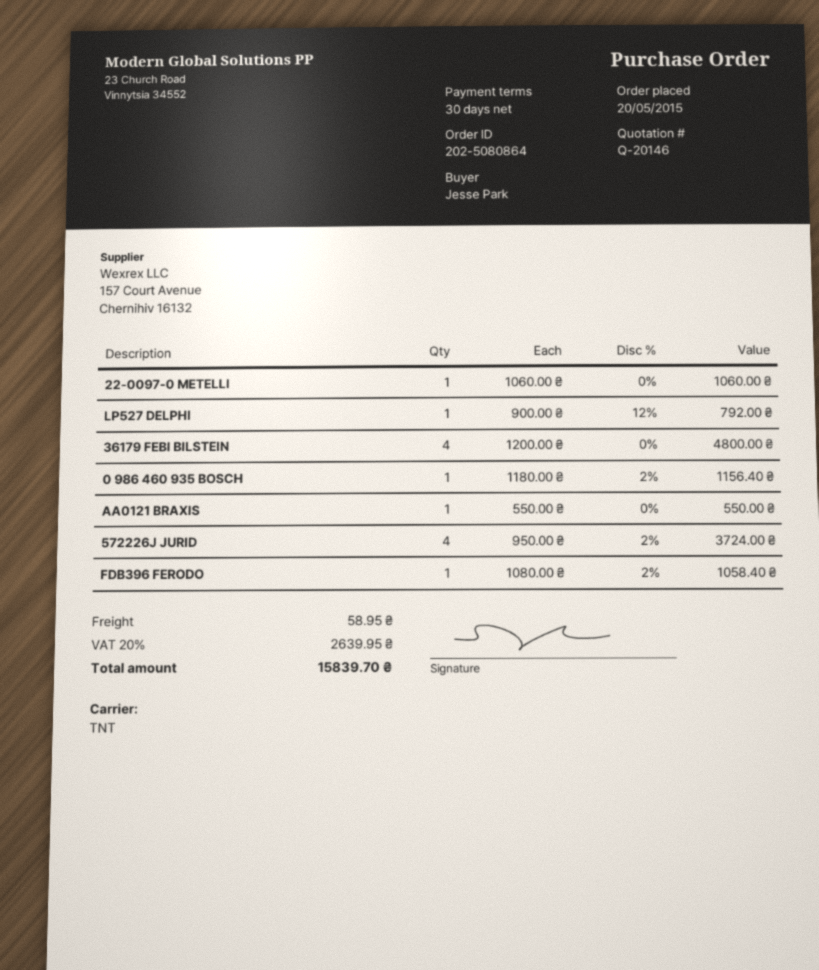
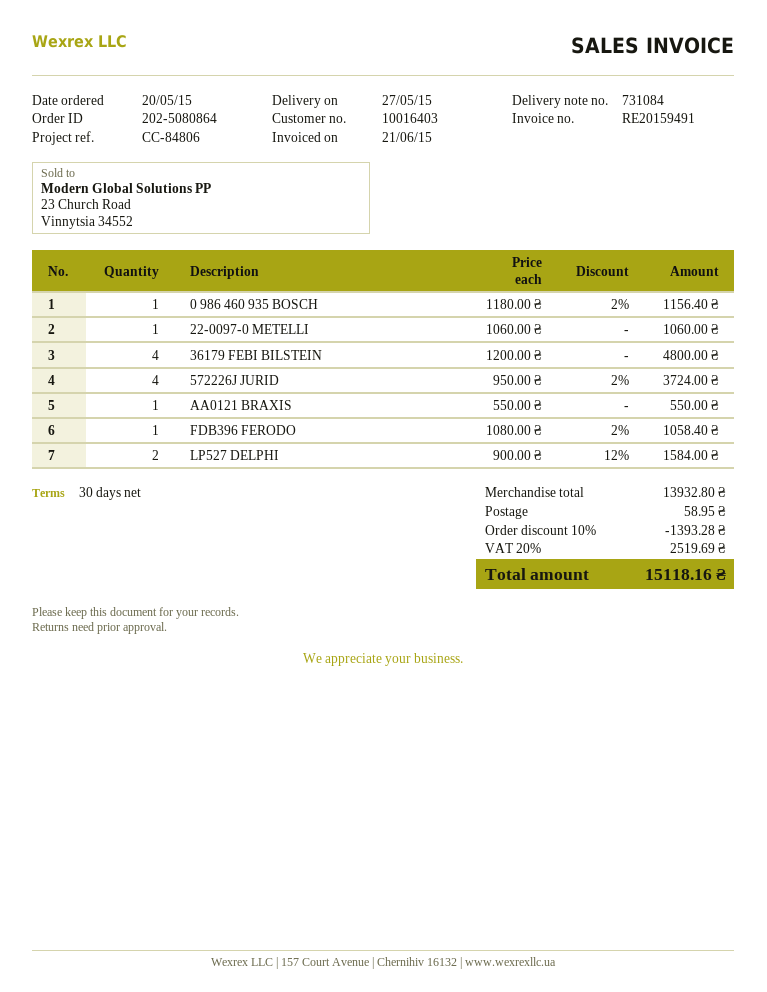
LP527 DELPHI: 1 x 900.00 - 12% = 792.00 -> 2 x 900.00 - 12% = 1584.00
discount: none -> 10% = 1393.28
tax: 20% = 2639.95 -> 20% = 2519.69
total: 15839.70 -> 15118.16

